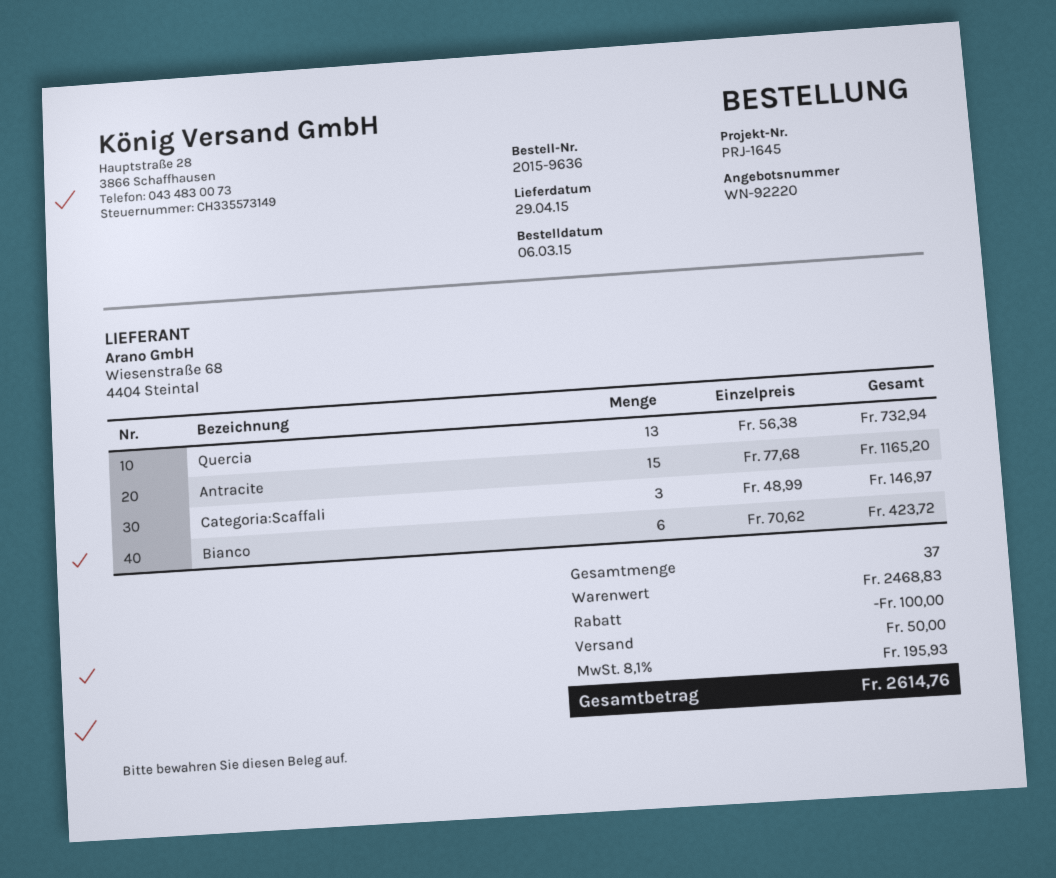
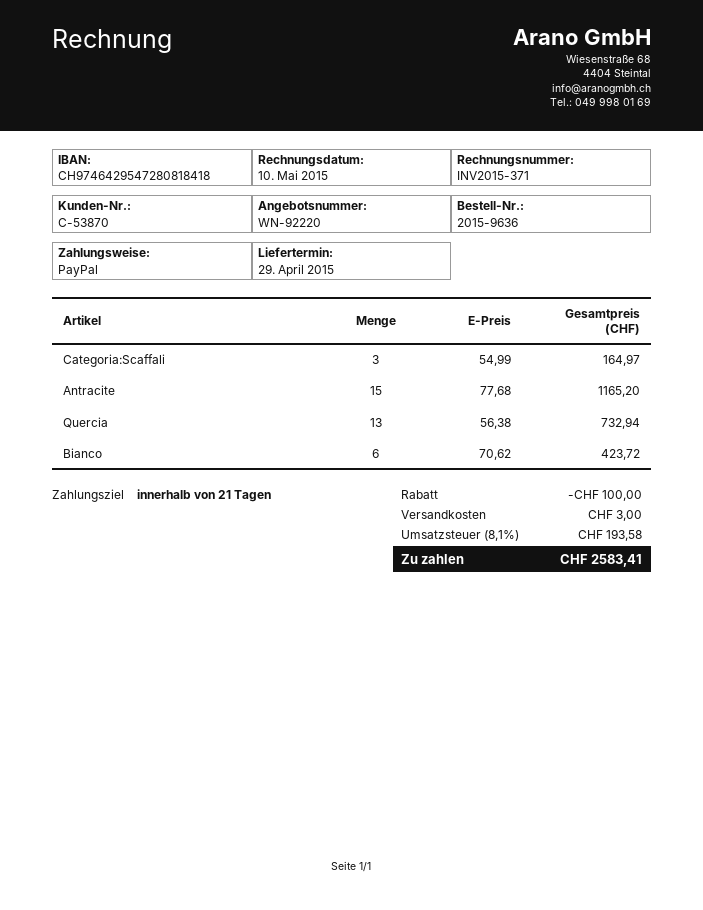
Categoria:Scaffali: 3 x 48.99 = 146.97 -> 3 x 54.99 = 164.97
shipping: 50.00 -> 3.00
tax: 8.1% = 195.93 -> 8.1% = 193.58
total: 2614.76 -> 2583.41

